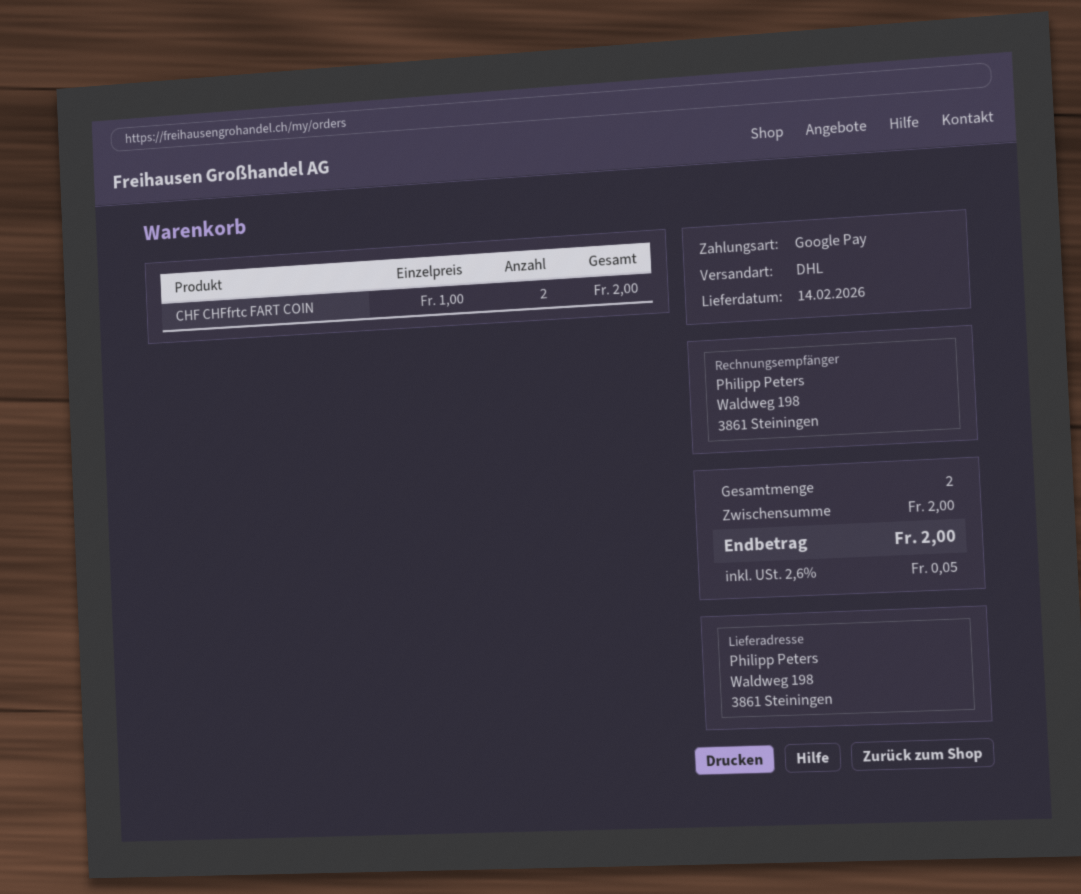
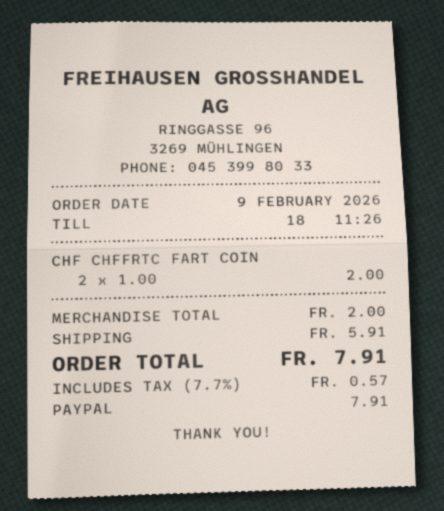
payment method: Google Pay -> PayPal
shipping: none -> 5.91
tax: 2.6% = 0.05 -> 7.7% = 0.57
total: 2.00 -> 7.91

